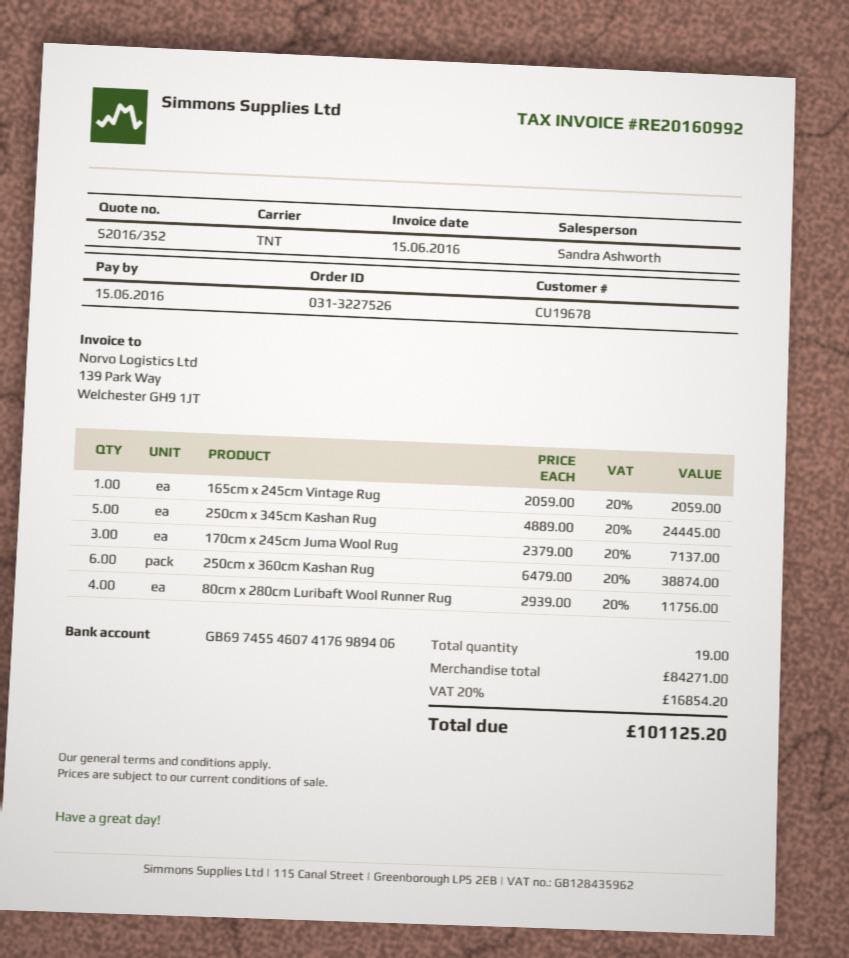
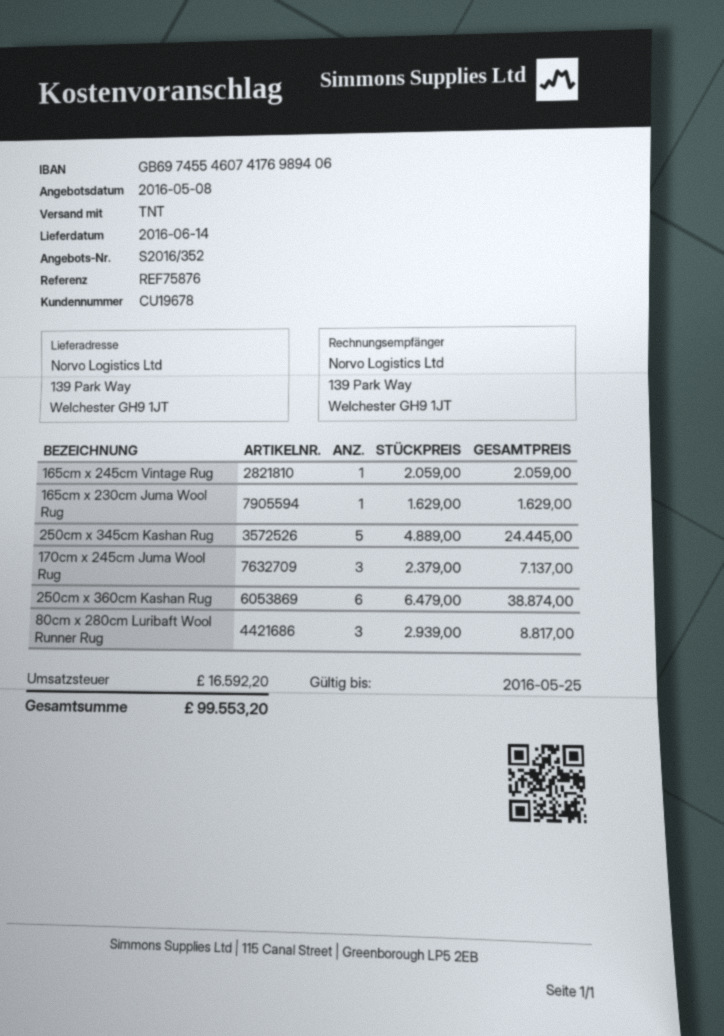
80cm x 280cm Luribaft Wool Runner Rug: 4 x 2939.00 = 11756.00 -> 3 x 2939.00 = 8817.00
165cm x 230cm Juma Wool Rug: none -> 1 x 1629.00 = 1629.00
tax: 16854.20 -> 16592.20
total: 101125.20 -> 99553.20

